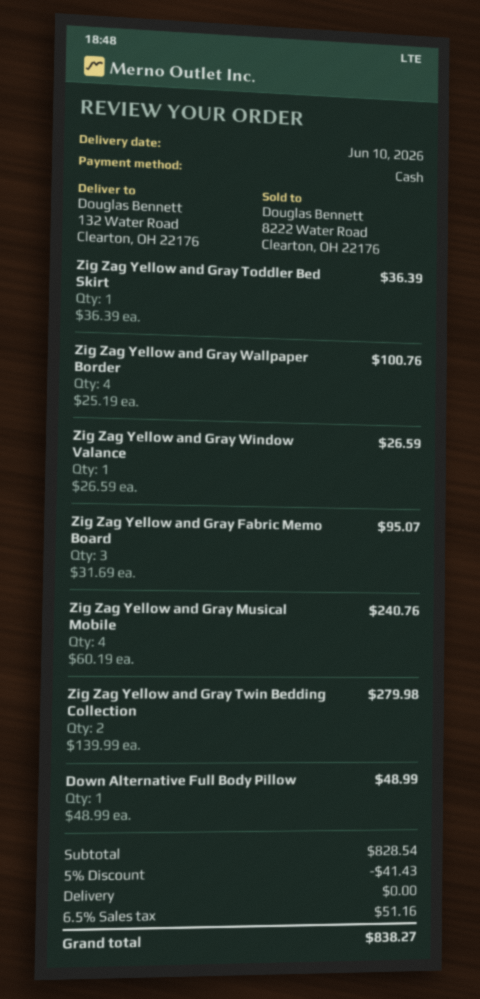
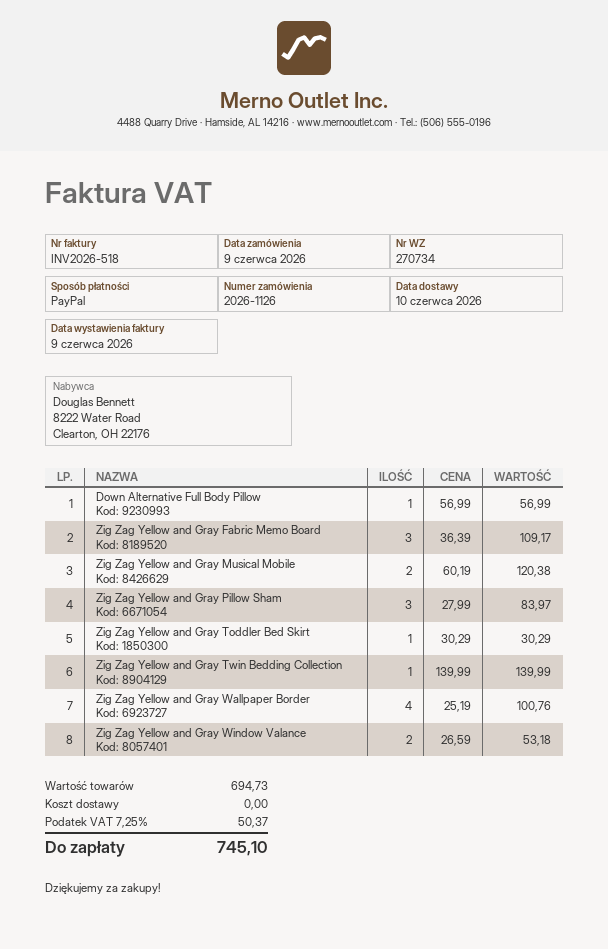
payment method: cash -> PayPal
Zig Zag Yellow and Gray Toddler Bed Skirt: 1 x 36.39 = 36.39 -> 1 x 30.29 = 30.29
Zig Zag Yellow and Gray Window Valance: 1 x 26.59 = 26.59 -> 2 x 26.59 = 53.18
Zig Zag Yellow and Gray Fabric Memo Board: 3 x 31.69 = 95.07 -> 3 x 36.39 = 109.17
Zig Zag Yellow and Gray Musical Mobile: 4 x 60.19 = 240.76 -> 2 x 60.19 = 120.38
Zig Zag Yellow and Gray Twin Bedding Collection: 2 x 139.99 = 279.98 -> 1 x 139.99 = 139.99
Down Alternative Full Body Pillow: 1 x 48.99 = 48.99 -> 1 x 56.99 = 56.99
Zig Zag Yellow and Gray Pillow Sham: none -> 3 x 27.99 = 83.97
subtotal: 828.54 -> 694.73
discount: 5% = 41.43 -> none
tax: 6.5% = 51.16 -> 7.25% = 50.37
total: 838.27 -> 745.10

